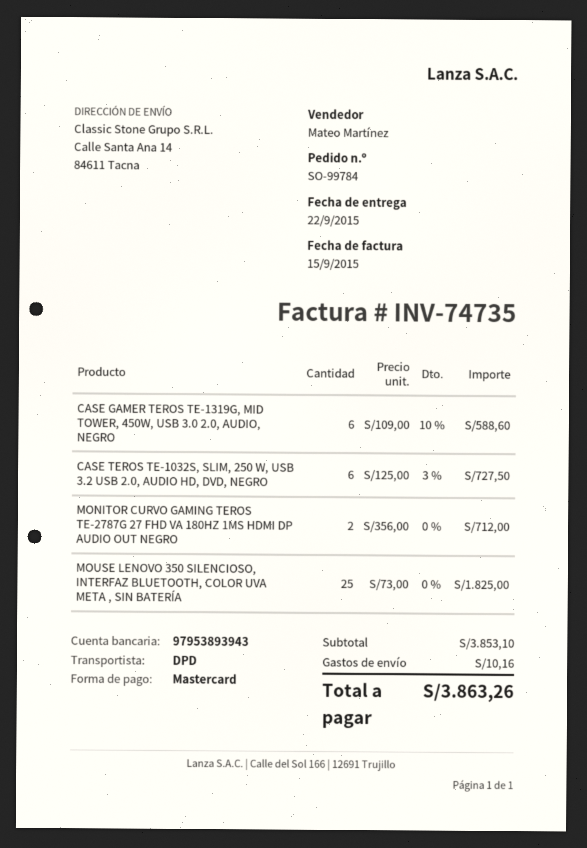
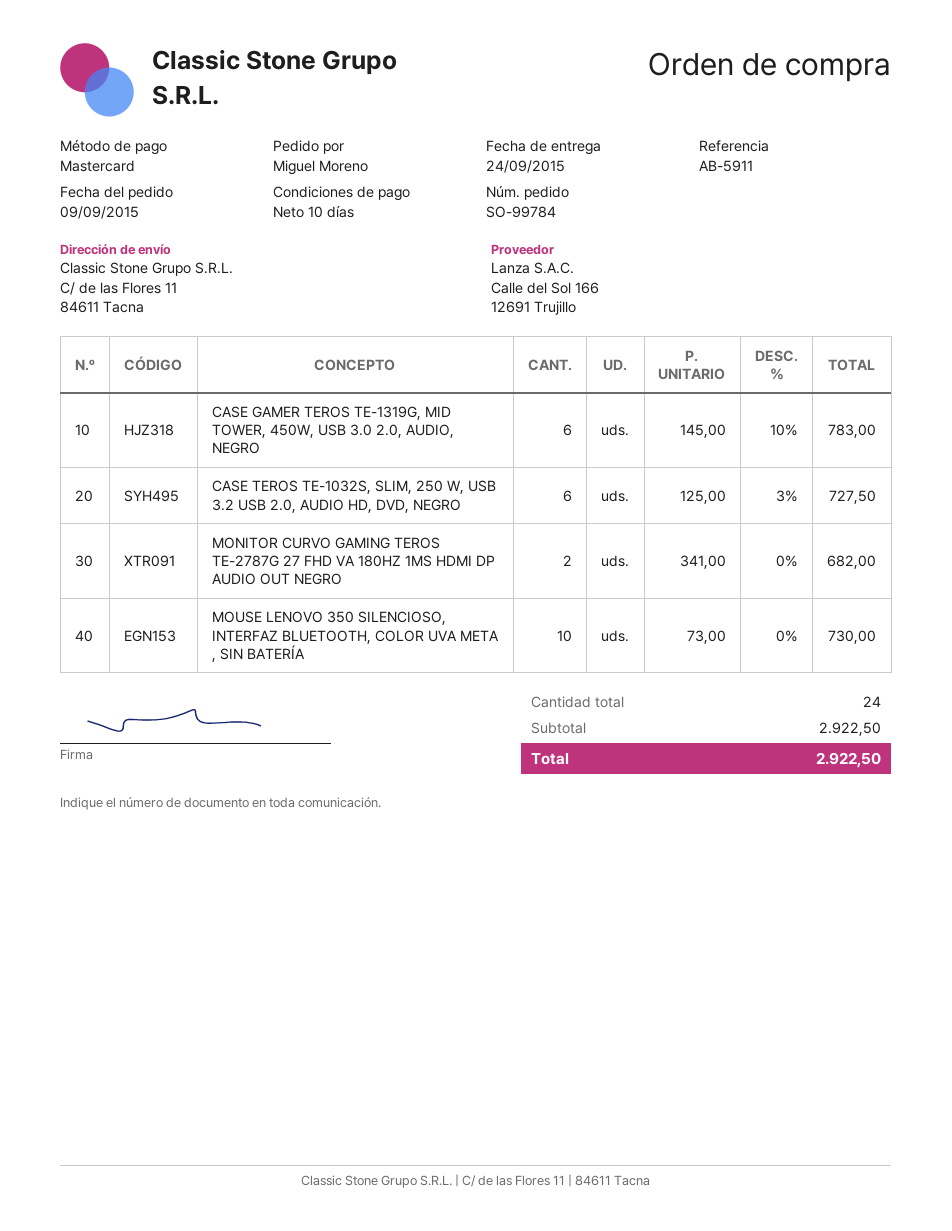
delivery date: 2015-09-22 -> 2015-09-24
ship to: Calle Santa Ana 14, 84611 Tacna -> C/ de las Flores 11, 84611 Tacna
CASE GAMER TEROS TE-1319G, MID TOWER, 450W, USB 3.0 2.0, AUDIO, NEGRO: 6 x 109.00 - 10% = 588.60 -> 6 x 145.00 - 10% = 783.00
MONITOR CURVO GAMING TEROS TE-2787G 27 FHD VA 180HZ 1MS HDMI DP AUDIO OUT NEGRO: 2 x 356.00 = 712.00 -> 2 x 341.00 = 682.00
MOUSE LENOVO 350 SILENCIOSO, INTERFAZ BLUETOOTH, COLOR UVA META , SIN BATERÍA: 25 x 73.00 = 1825.00 -> 10 x 73.00 = 730.00
subtotal: 3853.10 -> 2922.50
shipping: 10.16 -> none
total: 3863.26 -> 2922.50

